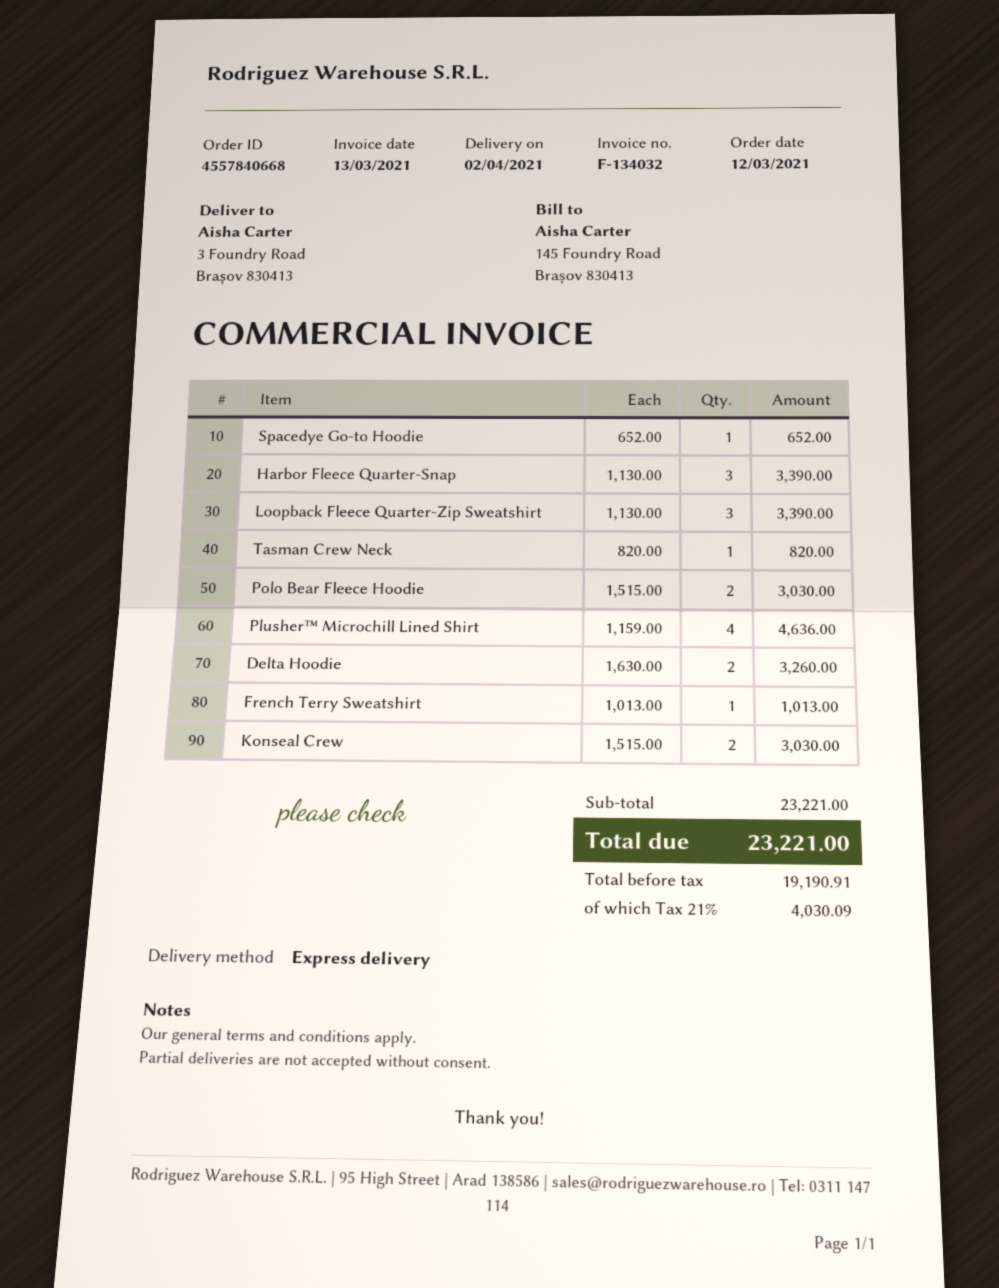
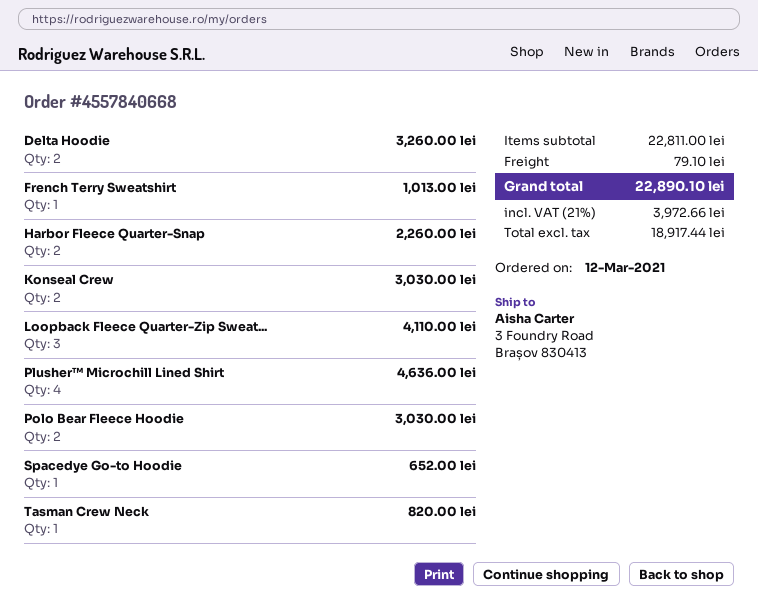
Harbor Fleece Quarter-Snap: 3 for 3390.00 -> 2 for 2260.00
Loopback Fleece Quarter-Zip Sweatshirt: 3 for 3390.00 -> 3 for 4110.00
subtotal: 23221.00 -> 22811.00
shipping: none -> 79.10
net: 19190.91 -> 18917.44
tax: 21% = 4030.09 -> 21% = 3972.66
total: 23221.00 -> 22890.10

